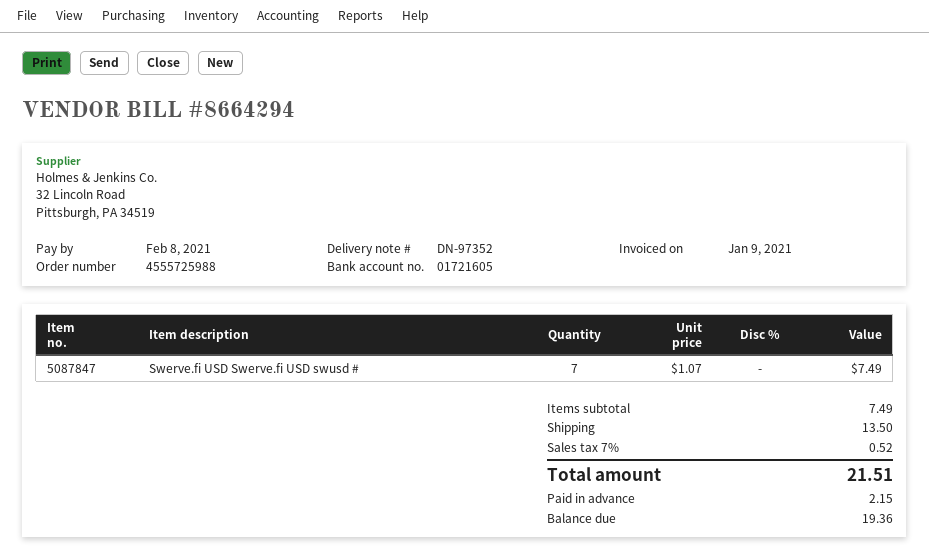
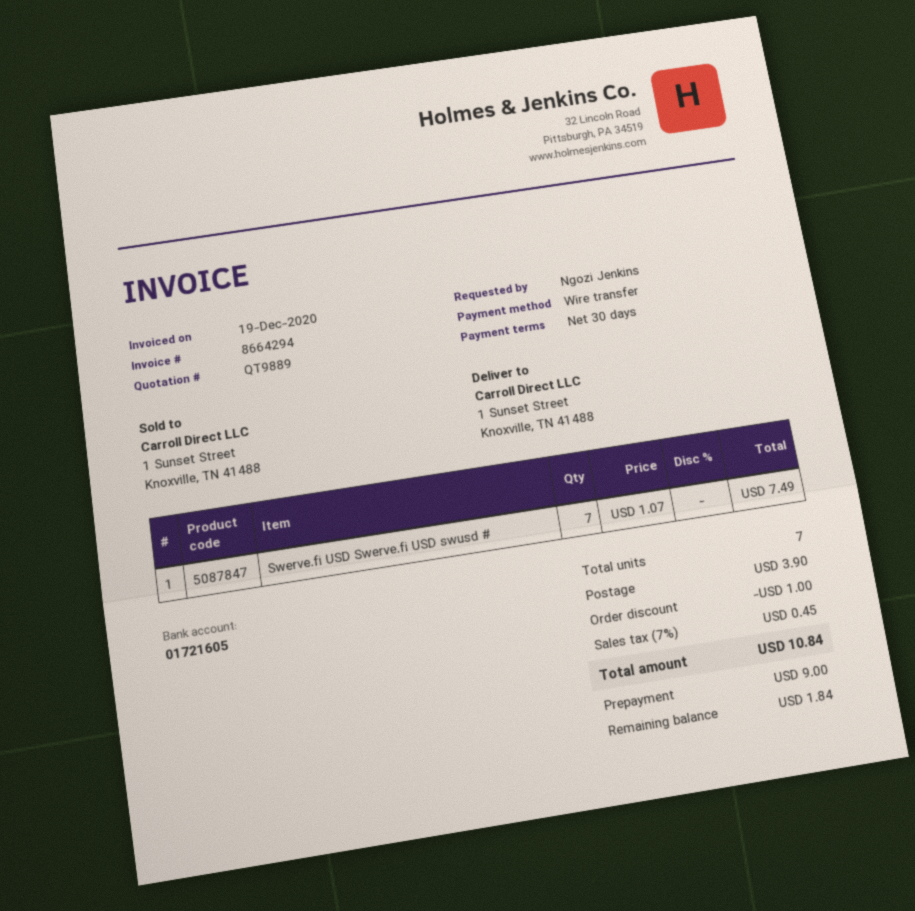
invoice date: 2021-01-09 -> 2020-12-19
discount: none -> 1.00
shipping: 13.50 -> 3.90
tax: 7% = 0.52 -> 7% = 0.45
total: 21.51 -> 10.84
deposit: 2.15 -> 9.00
balance: 19.36 -> 1.84

